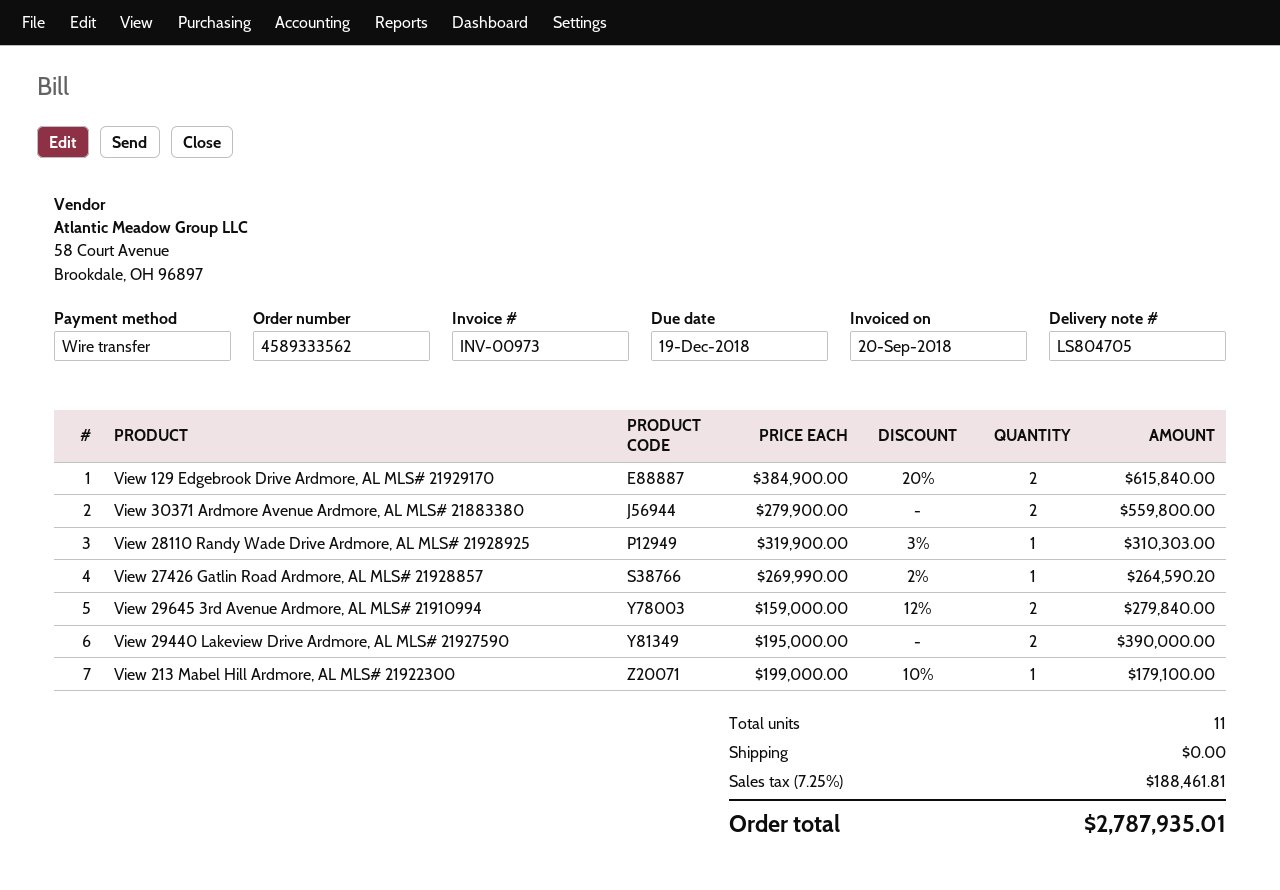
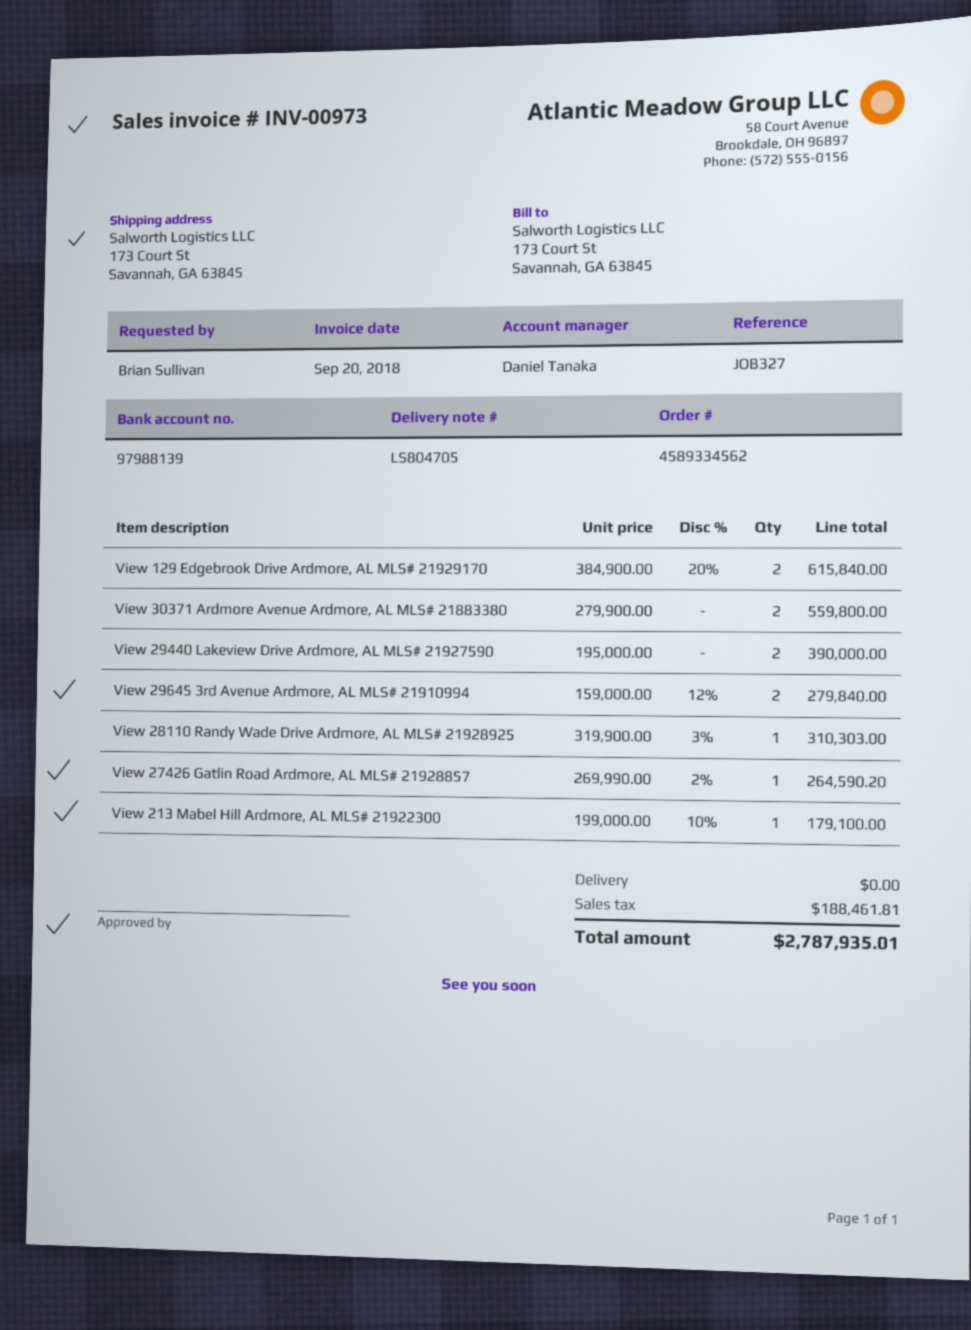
order number: 4589333562 -> 4589334562

